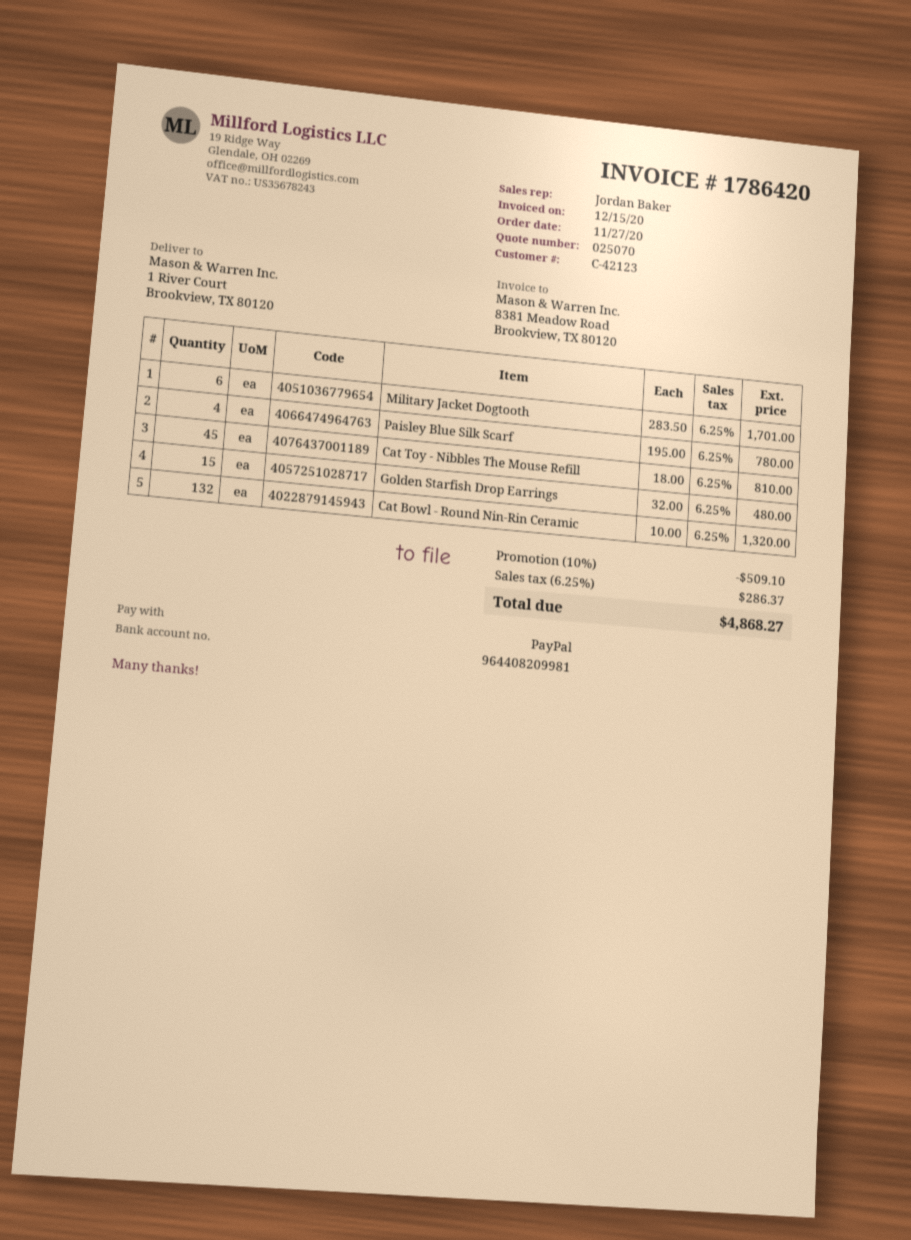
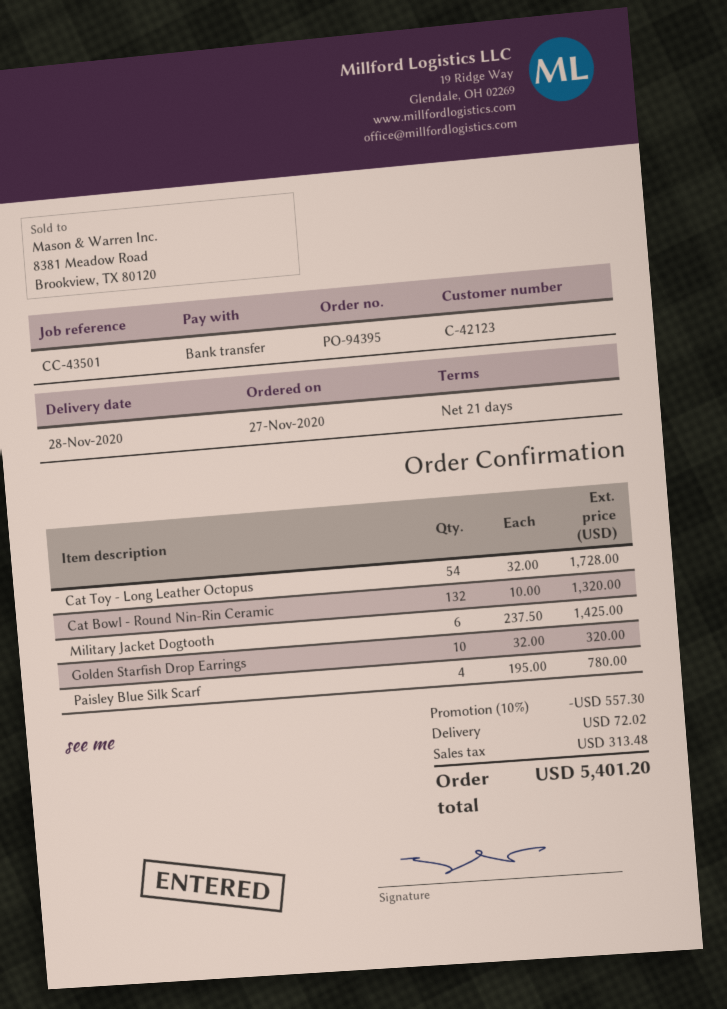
payment method: PayPal -> bank transfer
Military Jacket Dogtooth: 6 x 283.50 = 1701.00 -> 6 x 237.50 = 1425.00
Cat Toy - Nibbles The Mouse Refill: 45 x 18.00 = 810.00 -> none
Golden Starfish Drop Earrings: 15 x 32.00 = 480.00 -> 10 x 32.00 = 320.00
Cat Toy - Long Leather Octopus: none -> 54 x 32.00 = 1728.00
discount: 10% = 509.10 -> 10% = 557.30
shipping: none -> 72.02
tax: 286.37 -> 313.48
total: 4868.27 -> 5401.20

